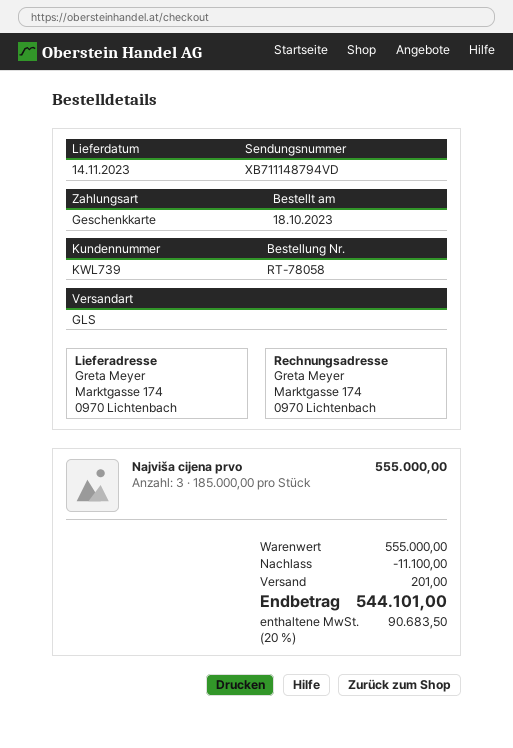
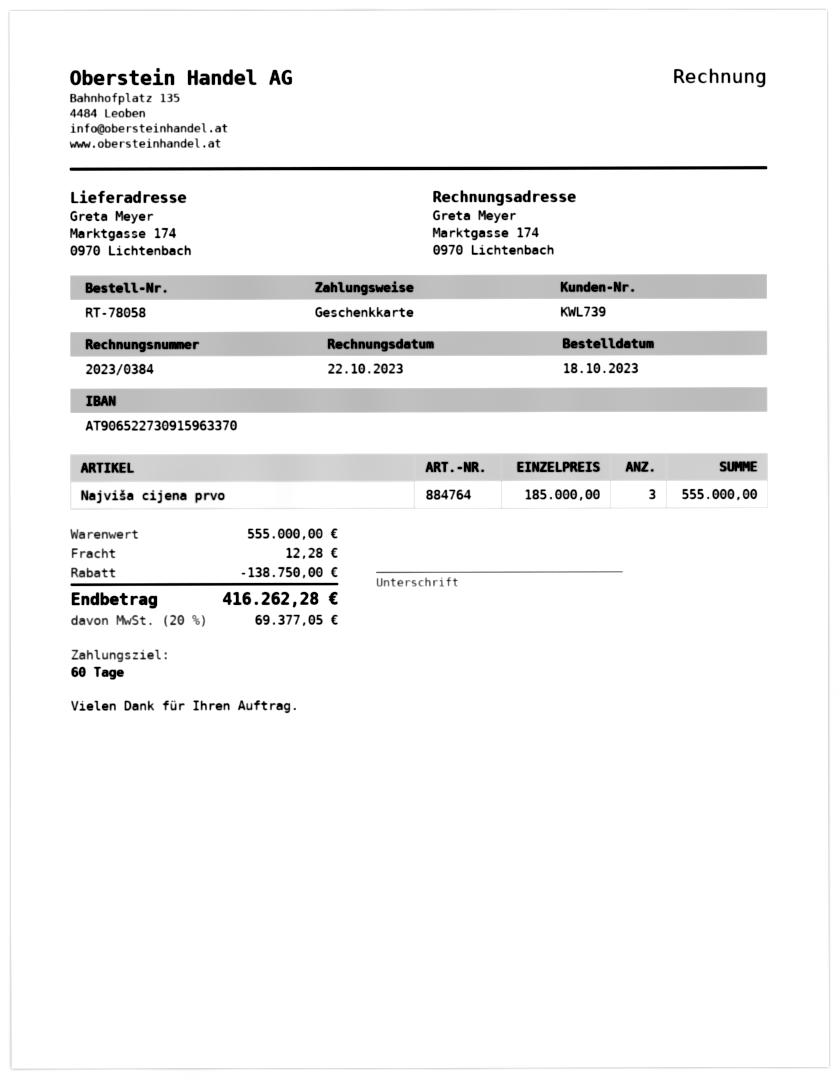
discount: 11100.00 -> 138750.00
shipping: 201.00 -> 12.28
tax: 20% = 90683.50 -> 20% = 69377.05
total: 544101.00 -> 416262.28

